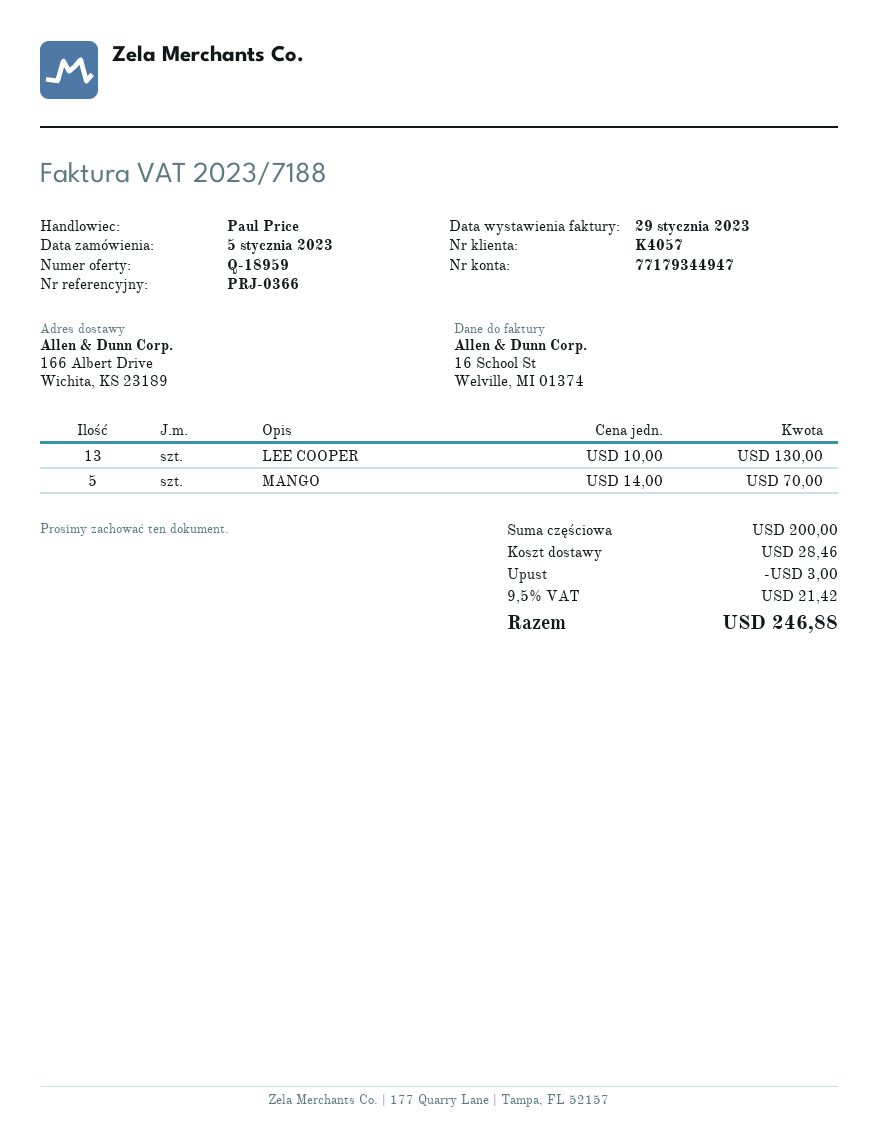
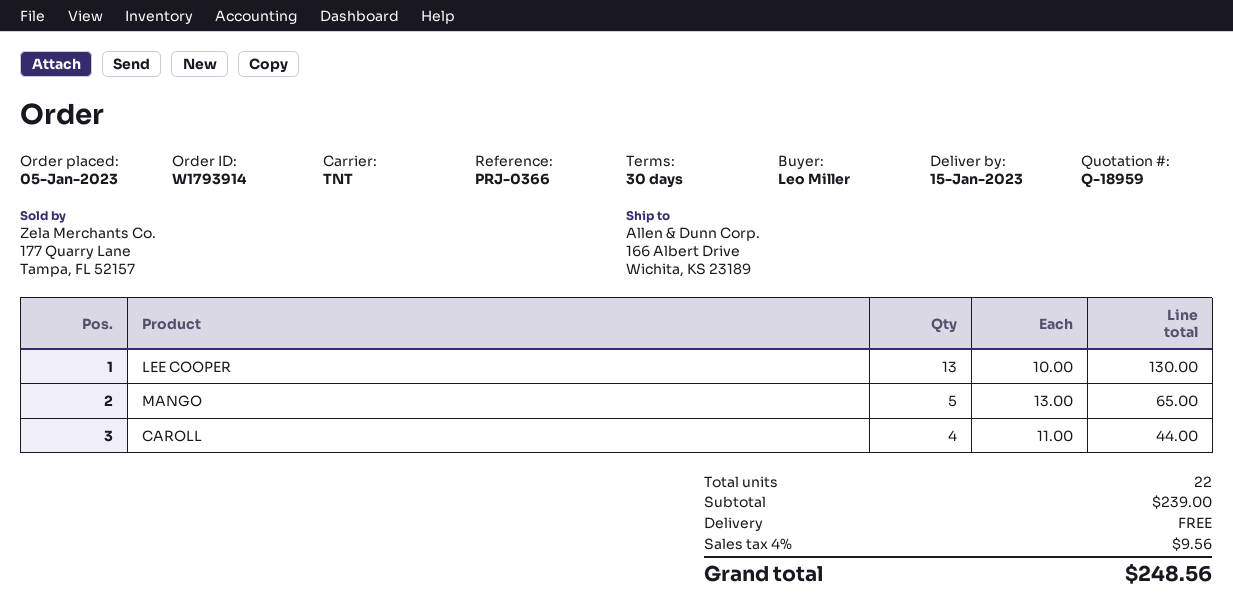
MANGO: 5 x 14.00 = 70.00 -> 5 x 13.00 = 65.00
CAROLL: none -> 4 x 11.00 = 44.00
subtotal: 200.00 -> 239.00
discount: 3.00 -> none
shipping: 28.46 -> 0.00
tax: 9.5% = 21.42 -> 4% = 9.56
total: 246.88 -> 248.56

